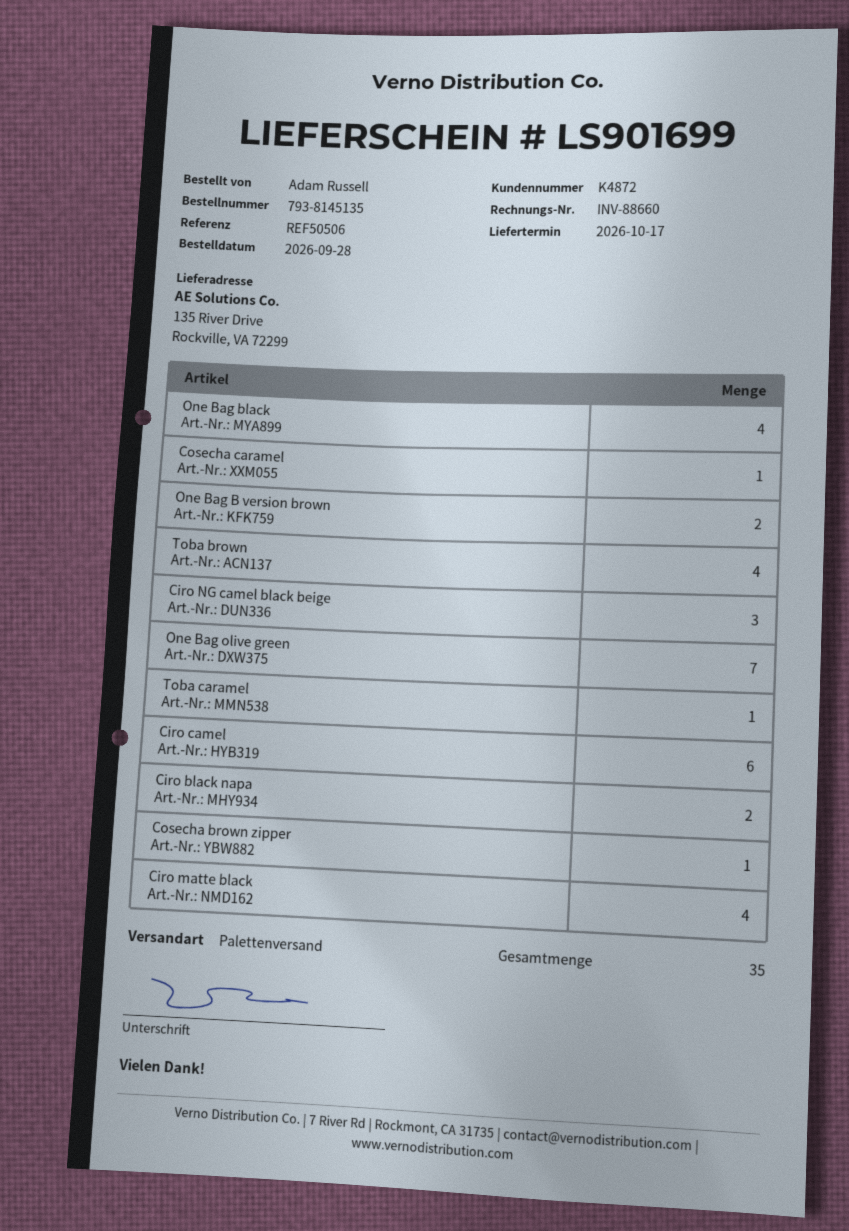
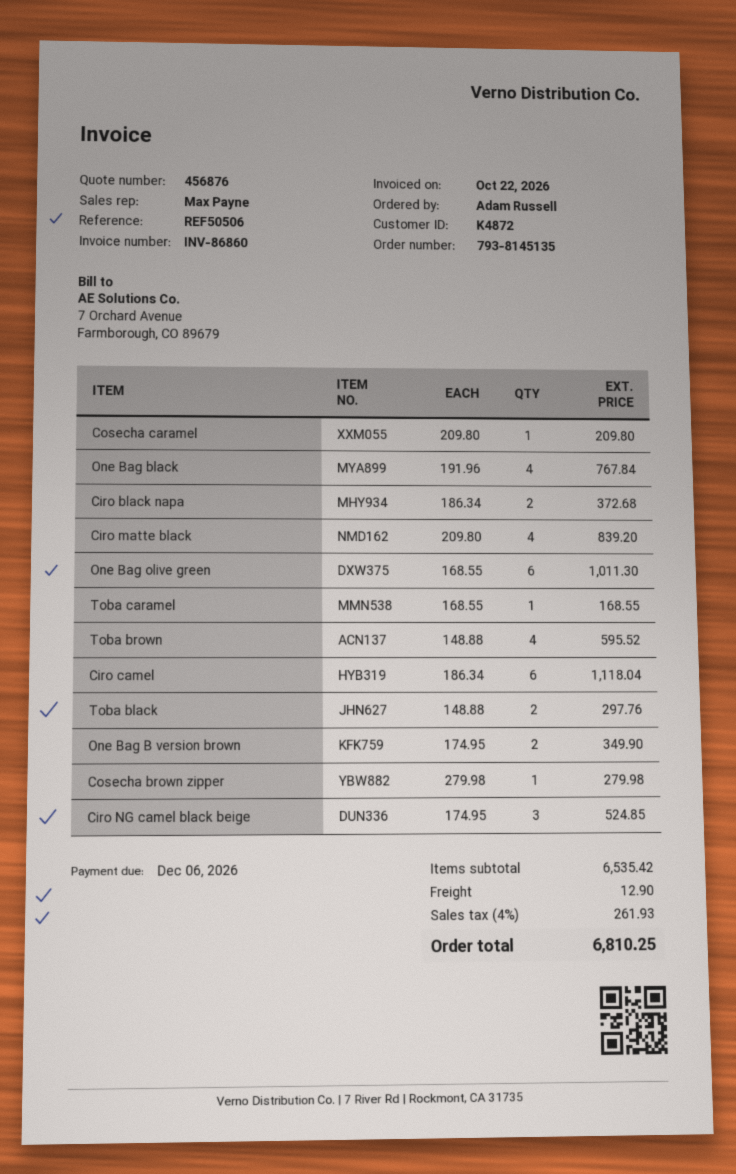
invoice number: INV-88660 -> INV-86860
One Bag olive green: 7 -> 6
Toba black: none -> 2

